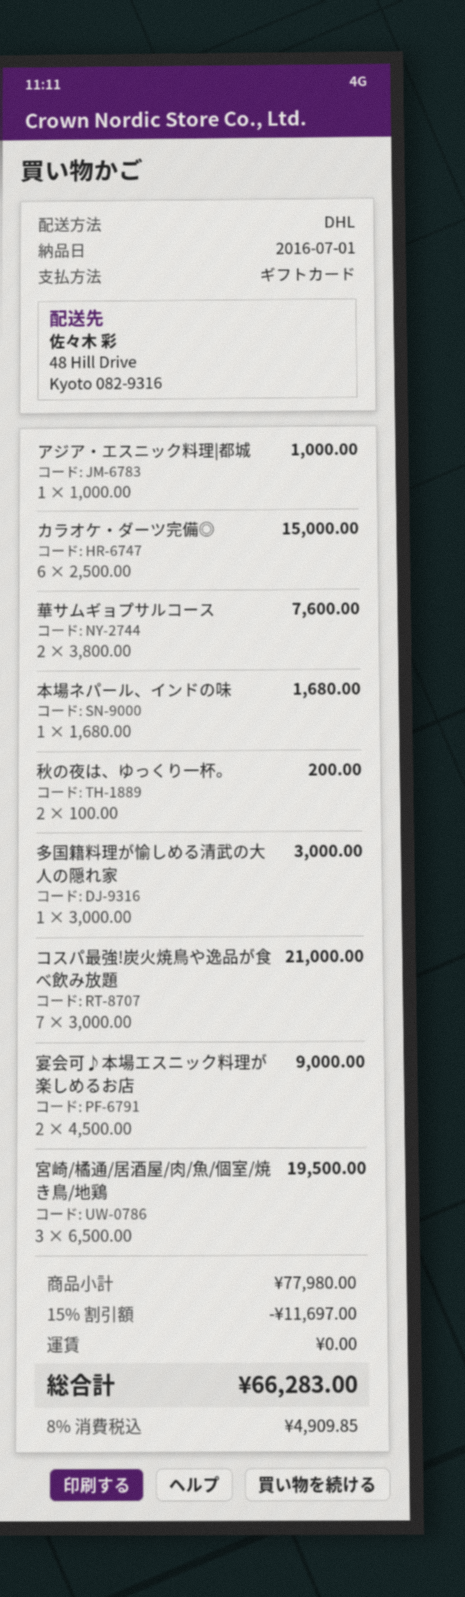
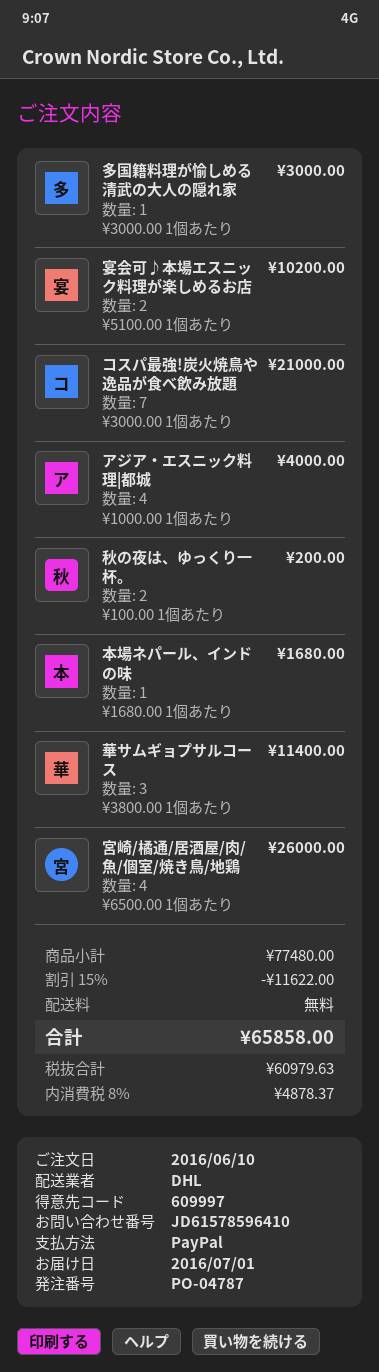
payment method: gift card -> PayPal
アジア・エスニック料理|都城: 1 x 1000.00 = 1000.00 -> 4 x 1000.00 = 4000.00
カラオケ・ダーツ完備◎: 6 x 2500.00 = 15000.00 -> none
華サムギョプサルコース: 2 x 3800.00 = 7600.00 -> 3 x 3800.00 = 11400.00
宴会可♪本場エスニック料理が楽しめるお店: 2 x 4500.00 = 9000.00 -> 2 x 5100.00 = 10200.00
宮崎/橘通/居酒屋/肉/魚/個室/焼き鳥/地鶏: 3 x 6500.00 = 19500.00 -> 4 x 6500.00 = 26000.00
subtotal: 77980.00 -> 77480.00
discount: 15% = 11697.00 -> 15% = 11622.00
tax: 8% = 4909.85 -> 8% = 4878.37
total: 66283.00 -> 65858.00

